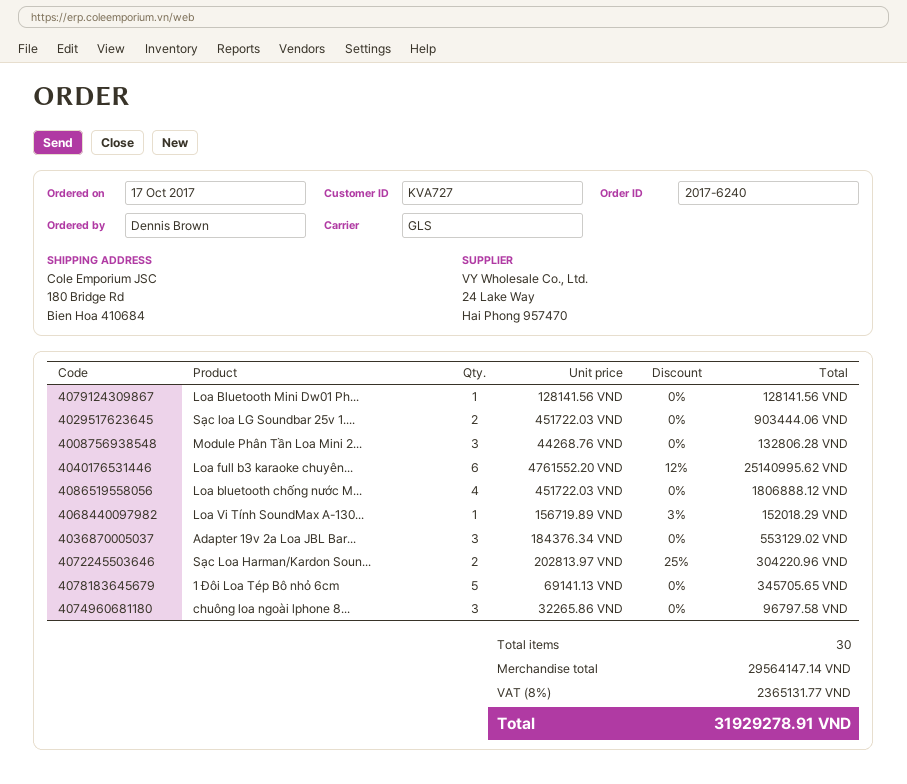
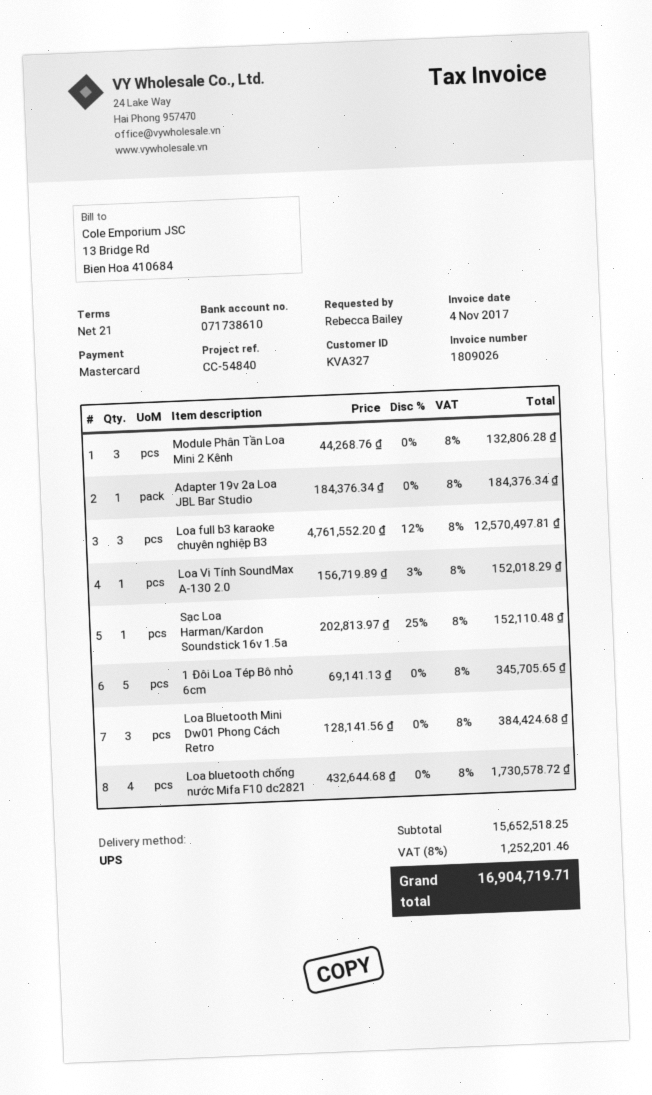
customer number: KVA727 -> KVA327
ordered by: Dennis Brown -> Rebecca Bailey
shipping method: GLS -> UPS
Loa Bluetooth Mini Dw01 Ph...: 1 x 128141.56 = 128141.56 -> 3 x 128141.56 = 384424.68
Sạc loa LG Soundbar 25v 1....: 2 x 451722.03 = 903444.06 -> none
Loa full b3 karaoke chuyên...: 6 x 4761552.20 - 12% = 25140995.62 -> 3 x 4761552.20 - 12% = 12570497.81
Loa bluetooth chống nước M...: 4 x 451722.03 = 1806888.12 -> 4 x 432644.68 = 1730578.72
Adapter 19v 2a Loa JBL Bar...: 3 x 184376.34 = 553129.02 -> 1 x 184376.34 = 184376.34
Sạc Loa Harman/Kardon Soun...: 2 x 202813.97 - 25% = 304220.96 -> 1 x 202813.97 - 25% = 152110.48
chuông loa ngoài lphone 8...: 3 x 32265.86 = 96797.58 -> none
subtotal: 29564147.14 -> 15652518.25
tax: 8% = 2365131.77 -> 8% = 1252201.46
total: 31929278.91 -> 16904719.71

